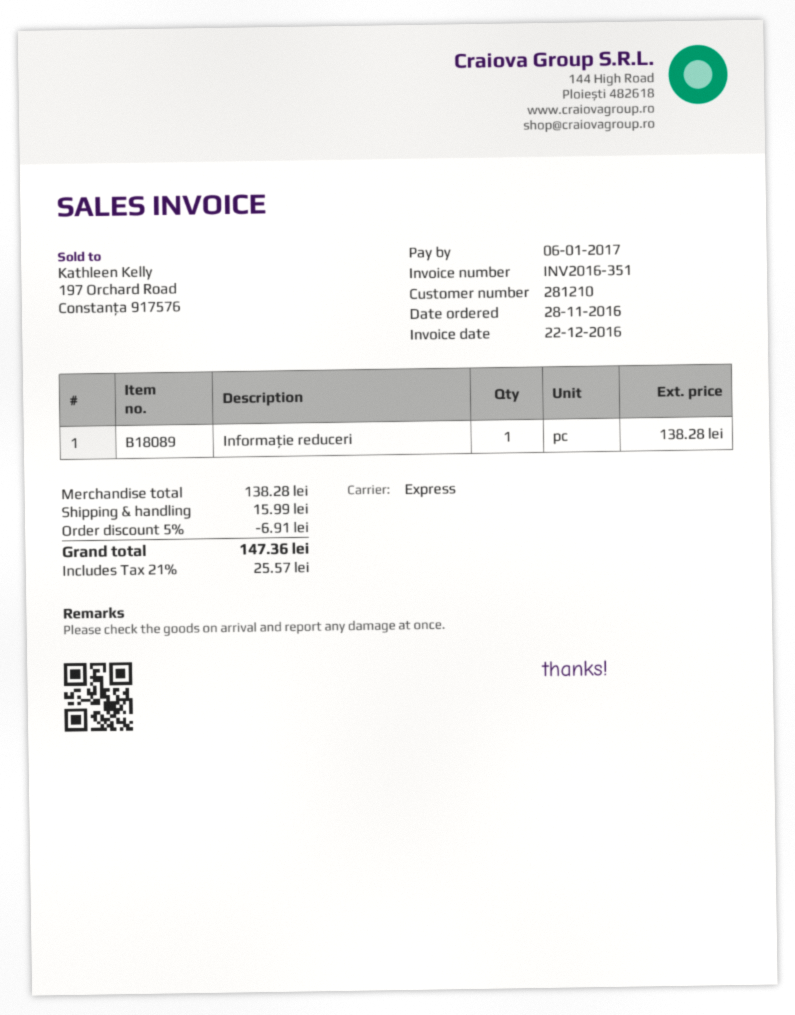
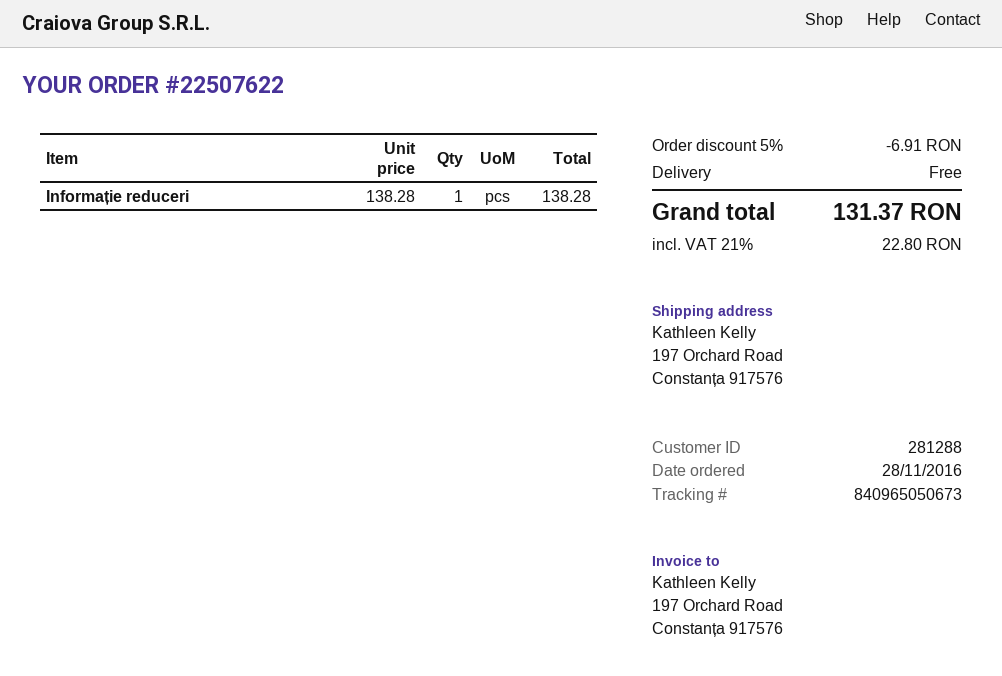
customer number: 281210 -> 281288
shipping: 15.99 -> 0.00
tax: 21% = 25.57 -> 21% = 22.80
total: 147.36 -> 131.37

